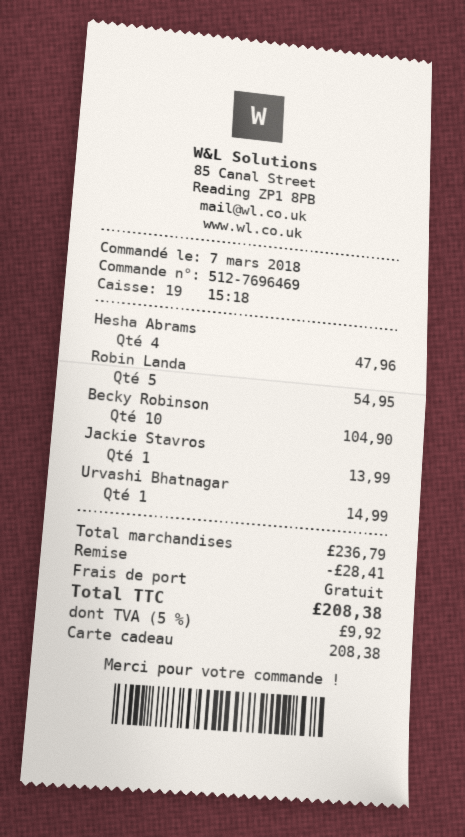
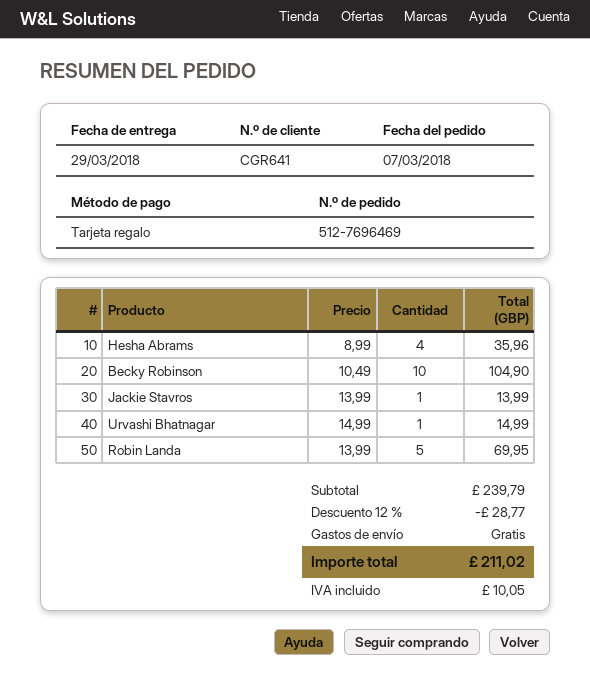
Hesha Abrams: 4 for 47.96 -> 4 for 35.96
Robin Landa: 5 for 54.95 -> 5 for 69.95
subtotal: 236.79 -> 239.79
discount: 28.41 -> 28.77
tax: 9.92 -> 10.05
total: 208.38 -> 211.02

